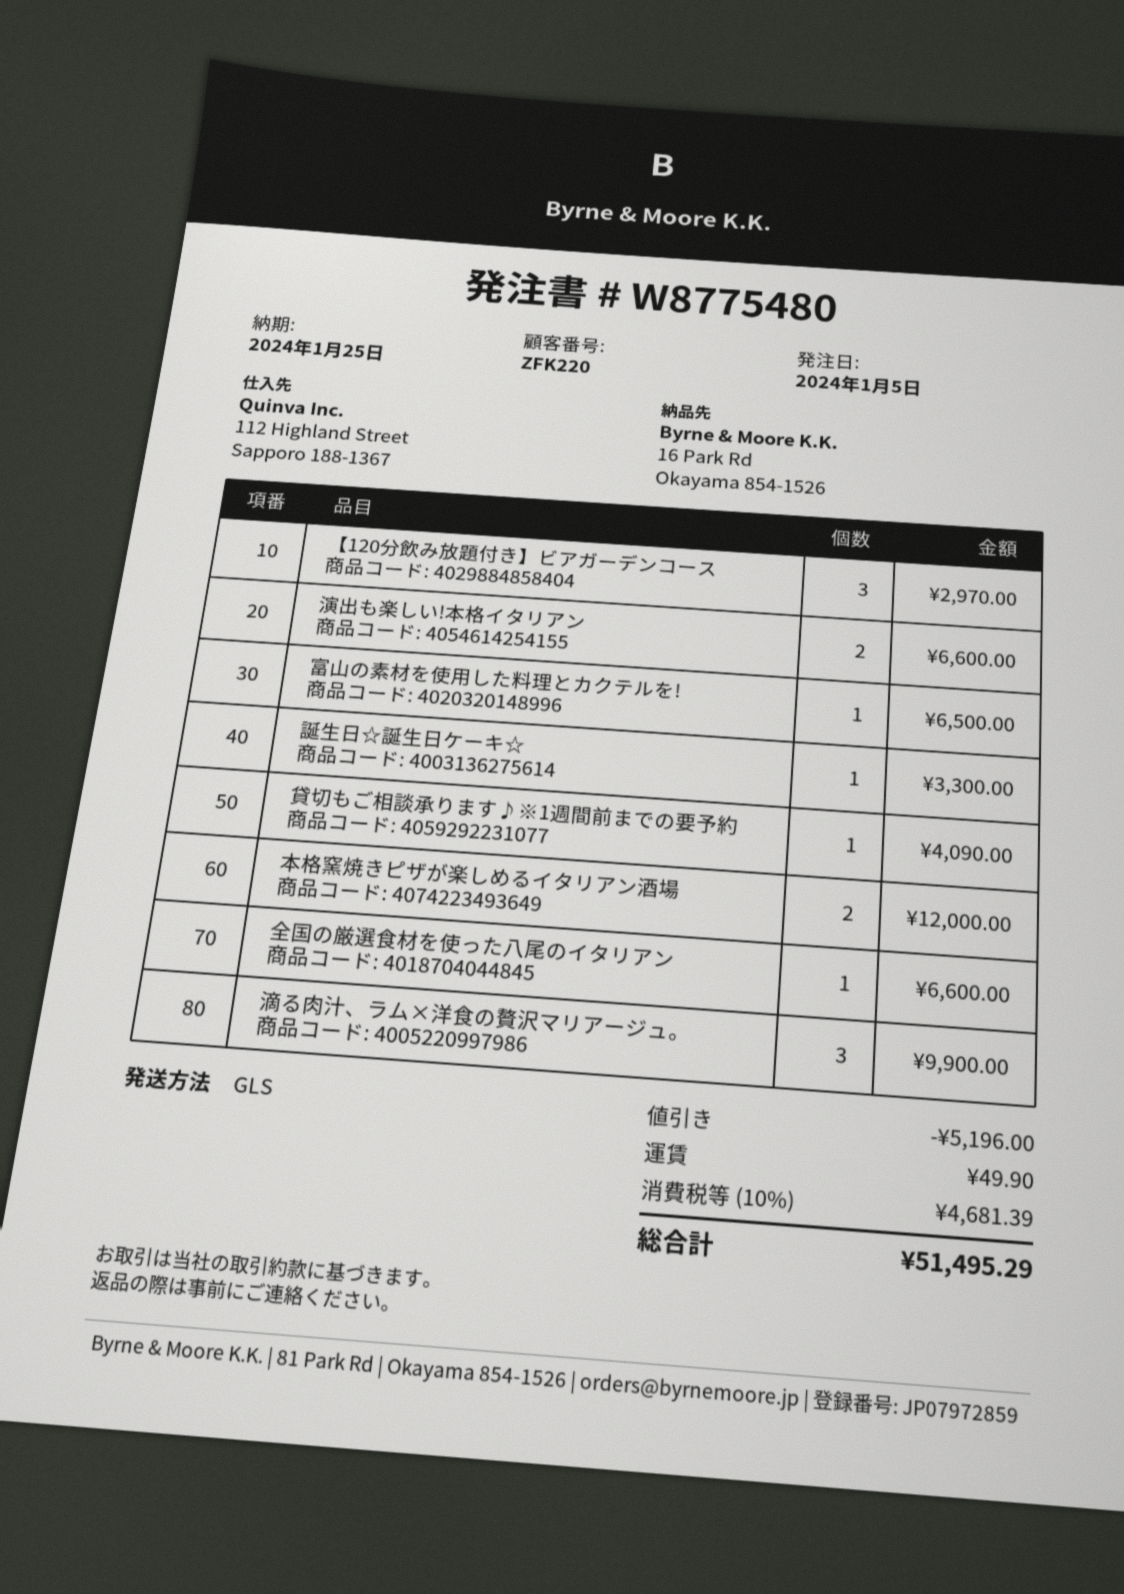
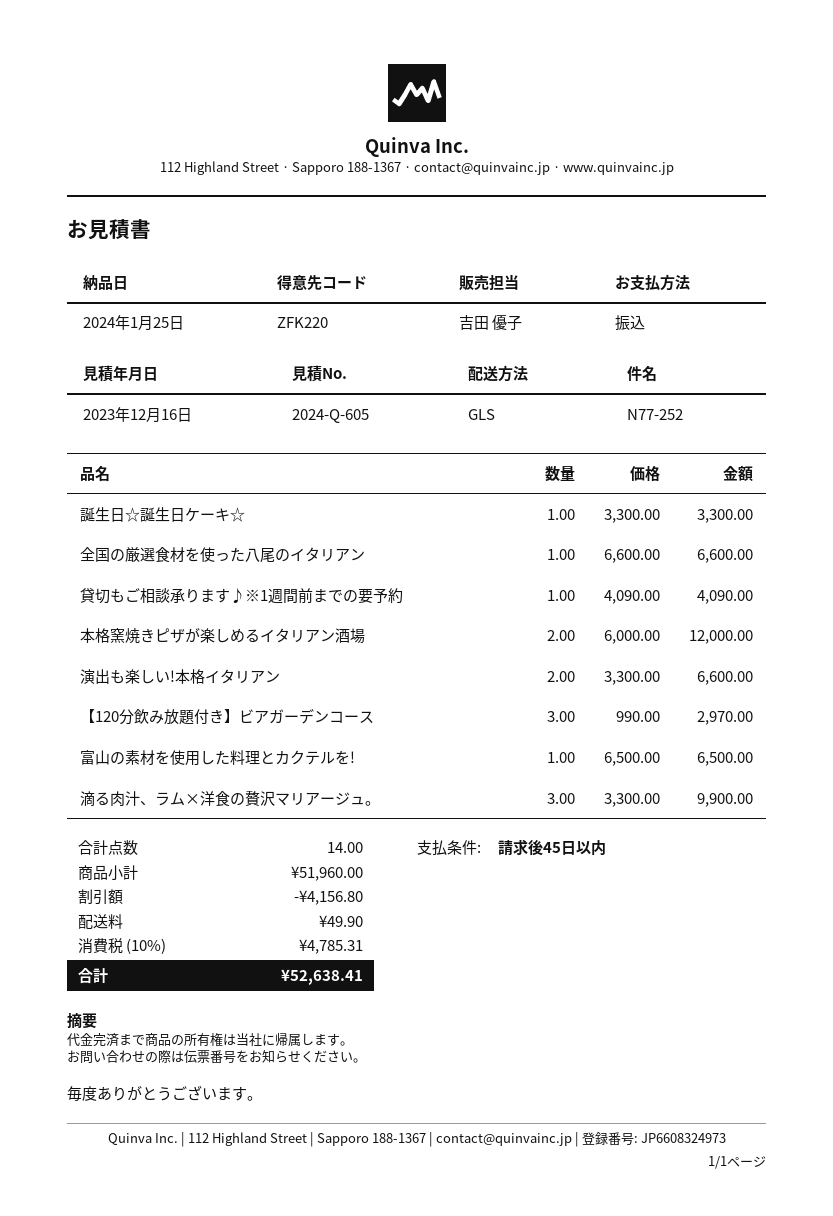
discount: 5196.00 -> 4156.80
tax: 10% = 4681.39 -> 10% = 4785.31
total: 51495.29 -> 52638.41

